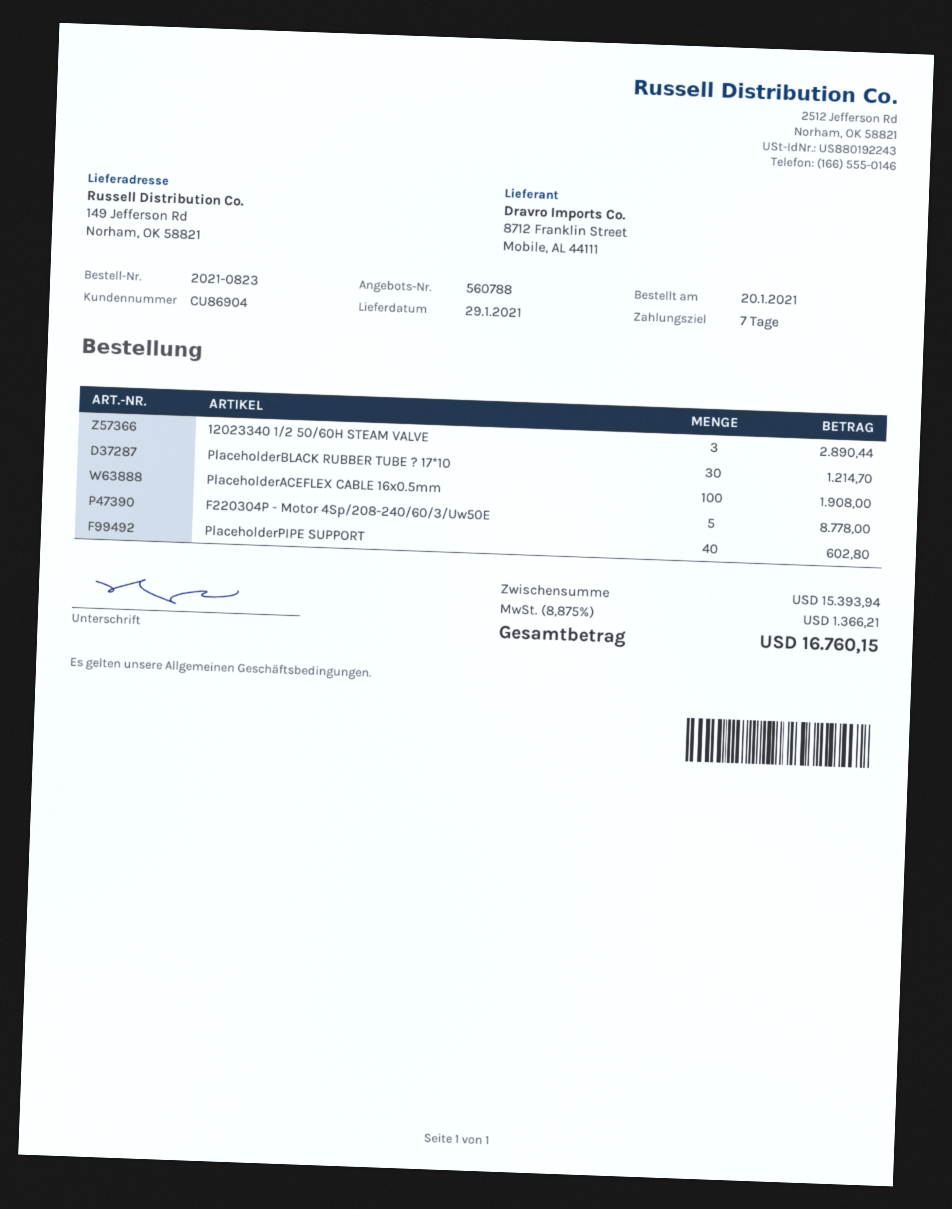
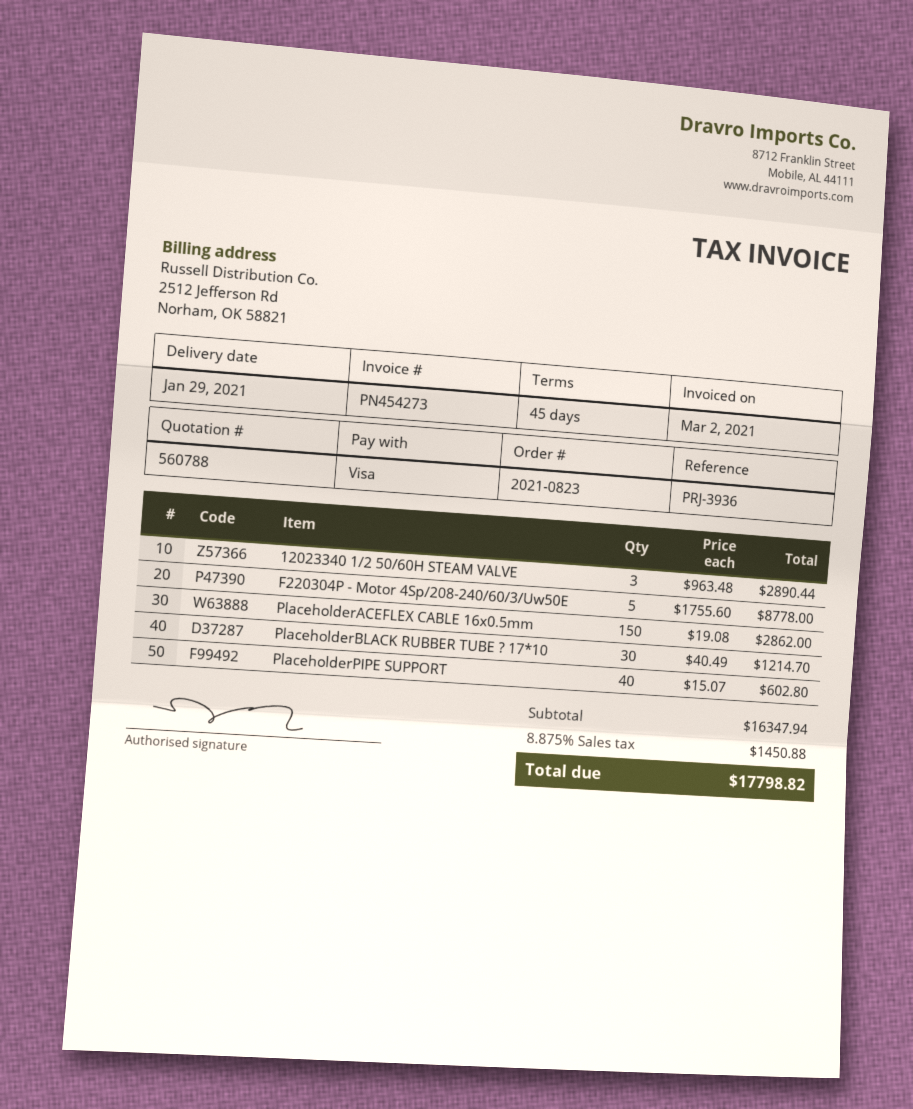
payment terms: 7 days -> 45 days
PlaceholderACEFLEX CABLE 16x0.5mm: 100 for 1908.00 -> 150 for 2862.00
subtotal: 15393.94 -> 16347.94
tax: 8.875% = 1366.21 -> 8.875% = 1450.88
total: 16760.15 -> 17798.82

